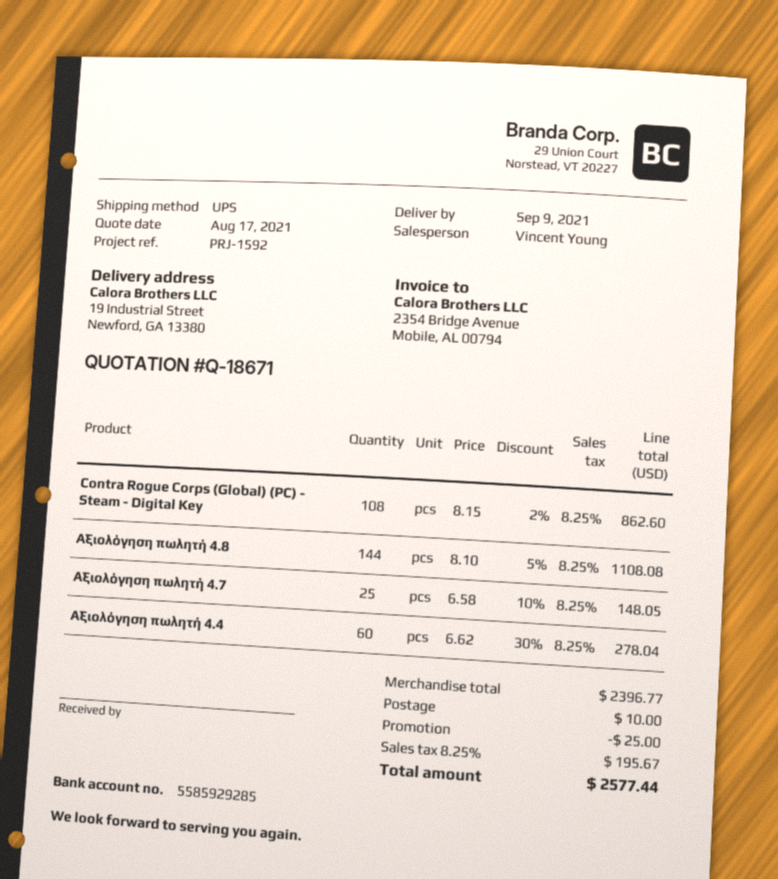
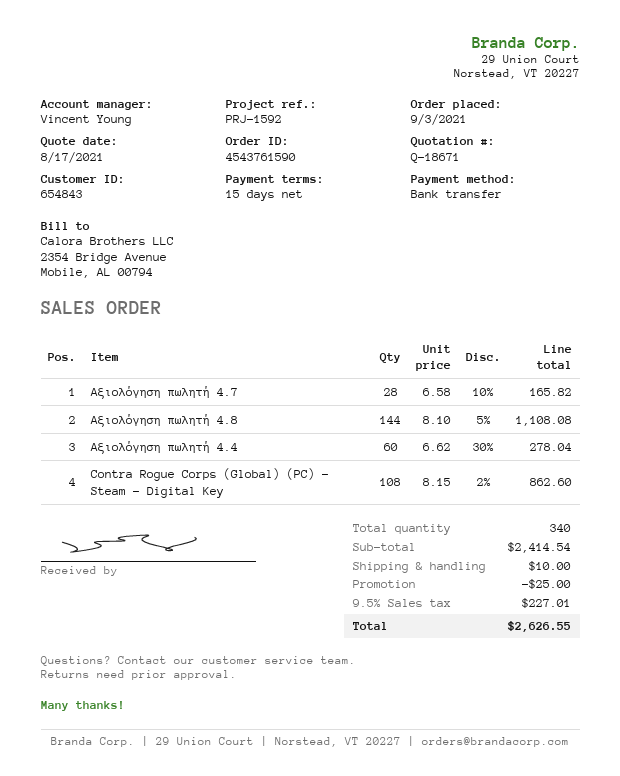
Αξιολόγηση πωλητή 4.7: 25 x 6.58 - 10% = 148.05 -> 28 x 6.58 - 10% = 165.82
subtotal: 2396.77 -> 2414.54
tax: 8.25% = 195.67 -> 9.5% = 227.01
total: 2577.44 -> 2626.55

